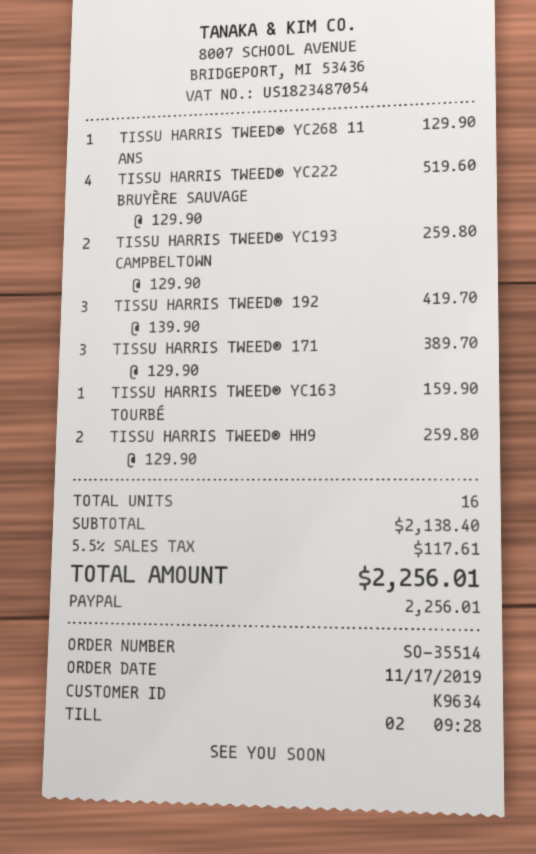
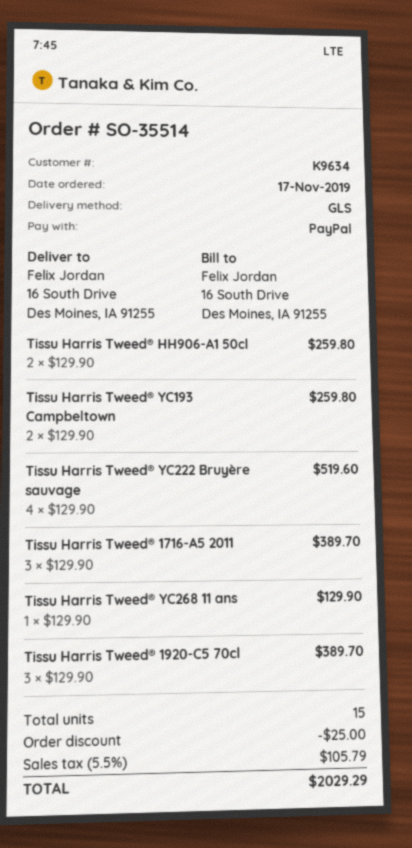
TISSU HARRIS TWEED® 192: 3 x 139.90 = 419.70 -> 3 x 129.90 = 389.70
TISSU HARRIS TWEED® YC163 TOURBÉ: 1 x 159.90 = 159.90 -> none
total quantity: 16 -> 15
discount: none -> 25.00
tax: 5.5% = 117.61 -> 5.5% = 105.79
total: 2256.01 -> 2029.29

